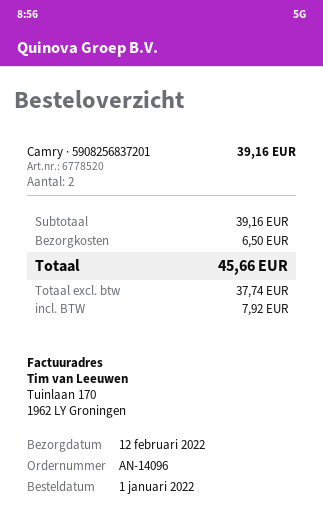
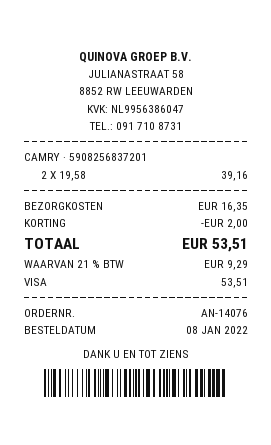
order number: AN-14096 -> AN-14076
order date: 2022-01-01 -> 2022-01-08
discount: none -> 2.00
shipping: 6.50 -> 16.35
tax: 7.92 -> 9.29
total: 45.66 -> 53.51

